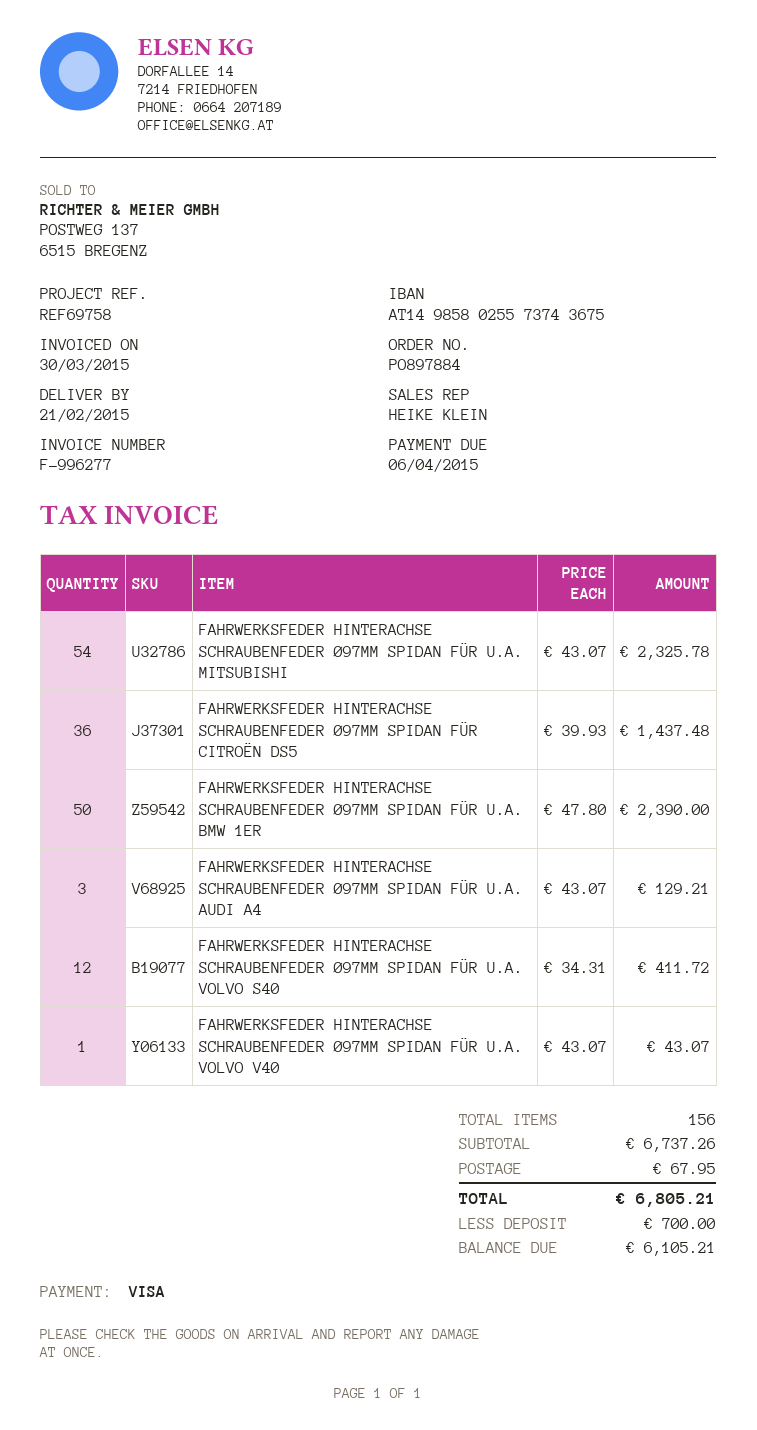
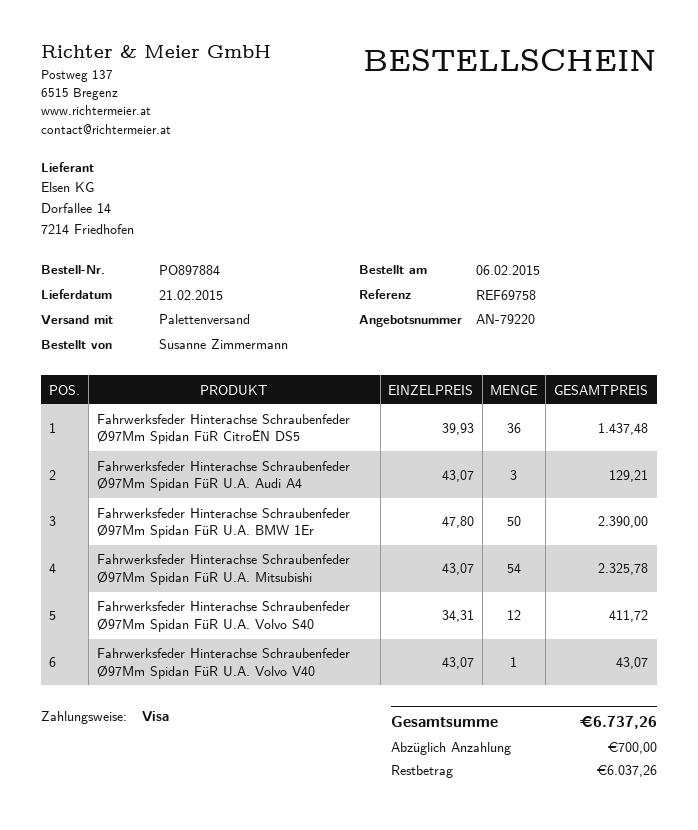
shipping: 67.95 -> none
total: 6805.21 -> 6737.26
balance: 6105.21 -> 6037.26

